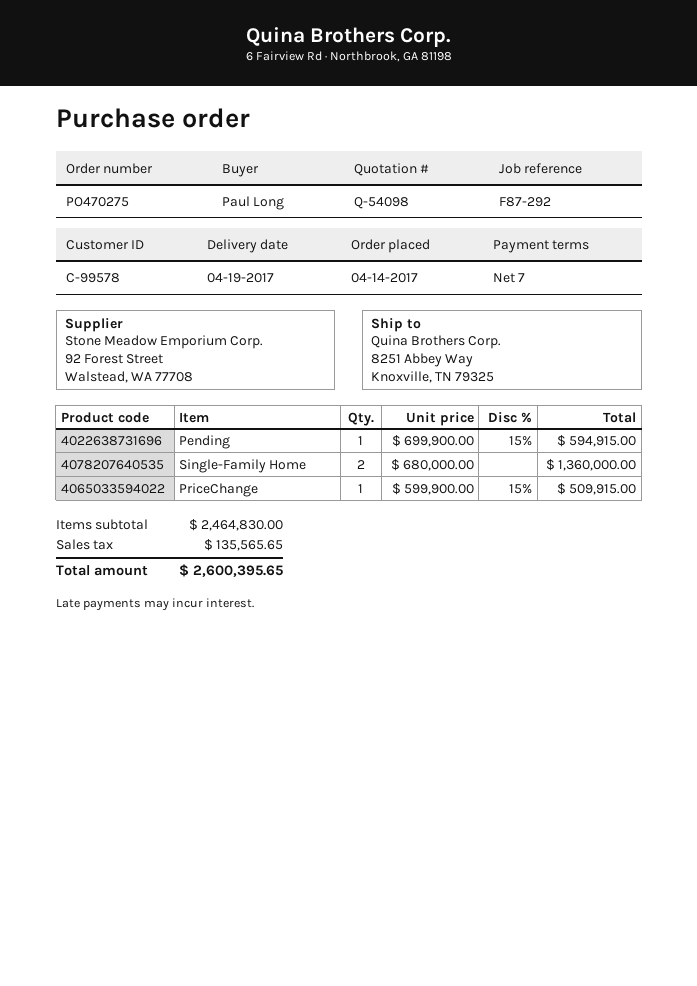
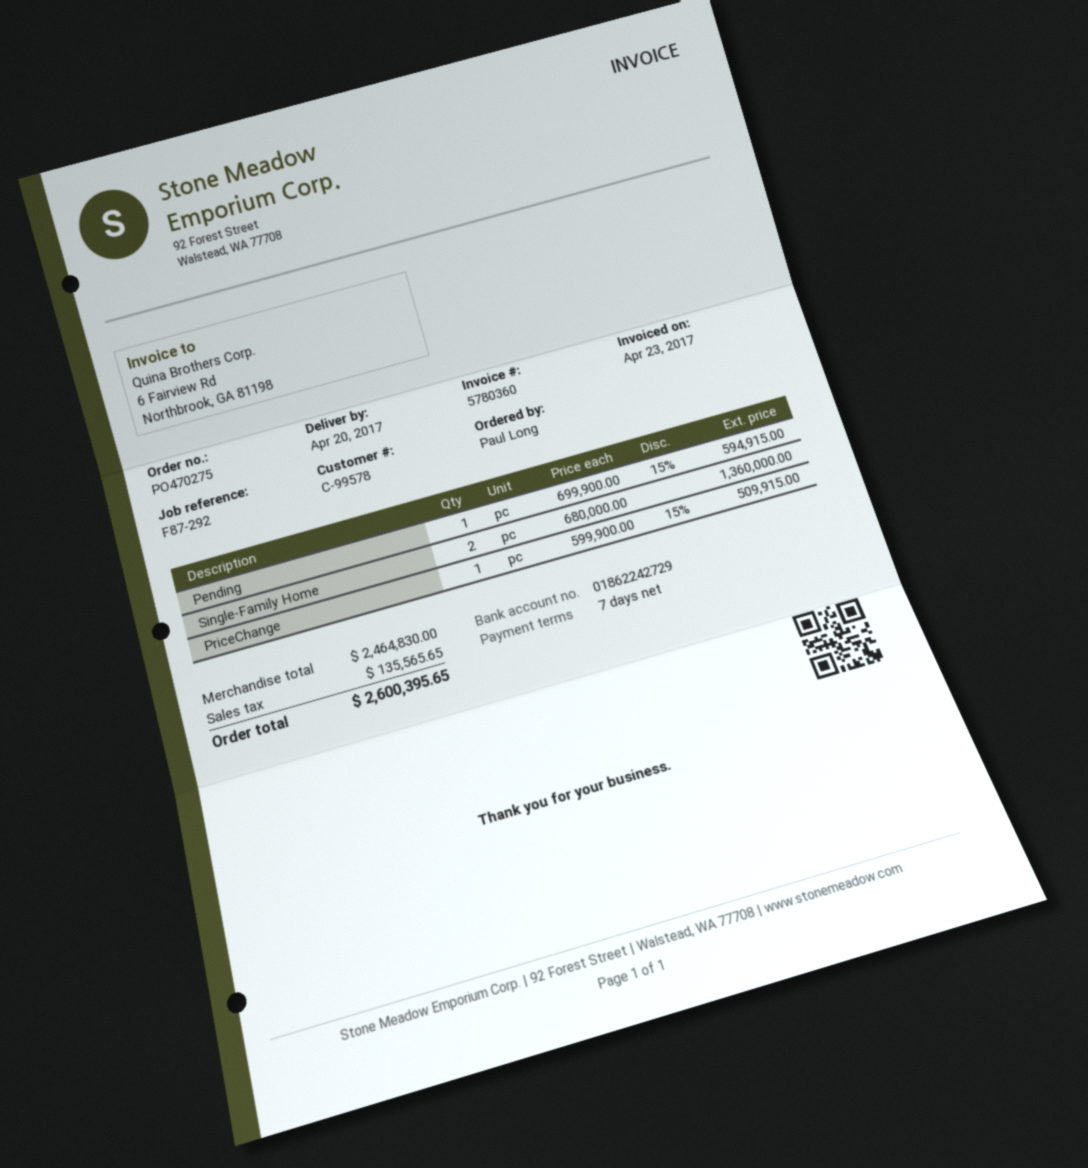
delivery date: 2017-04-19 -> 2017-04-20

